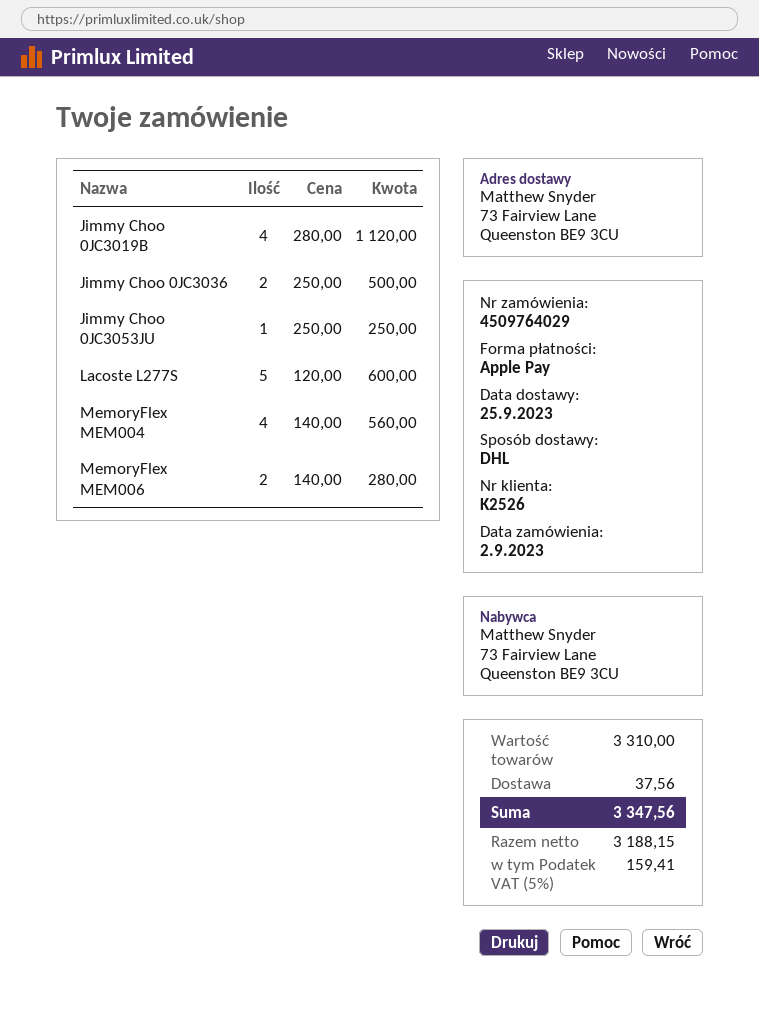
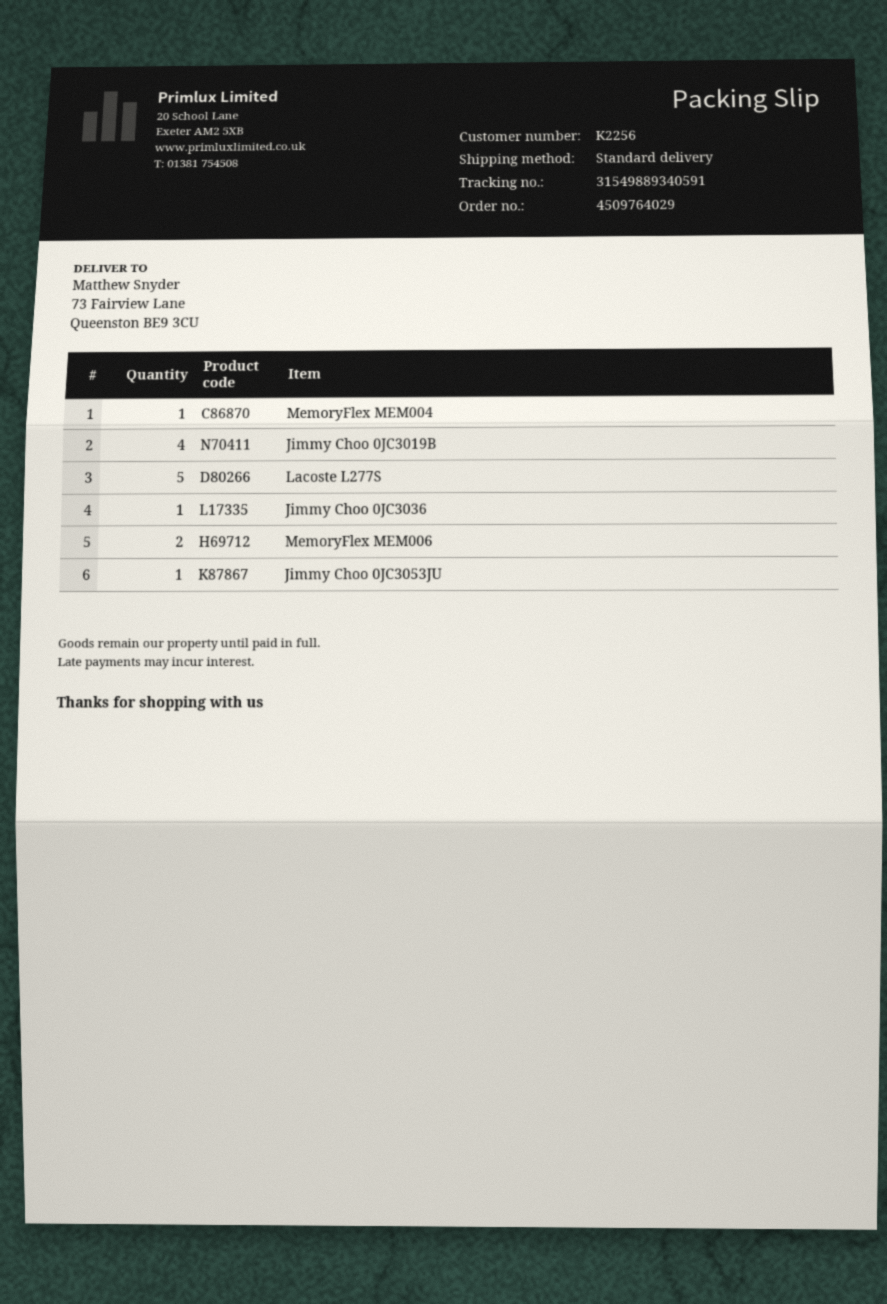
customer number: K2526 -> K2256
shipping method: DHL -> standard
Jimmy Choo 0JC3036: 2 -> 1
MemoryFlex MEM004: 4 -> 1

